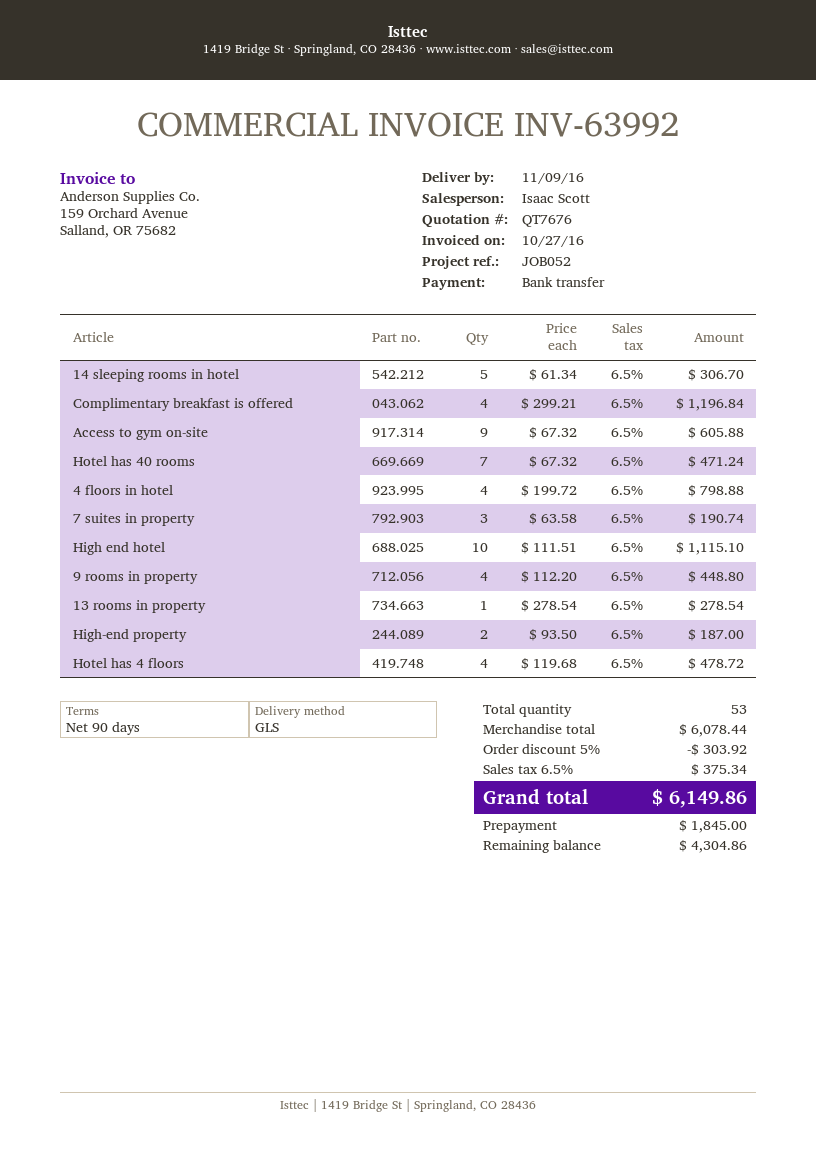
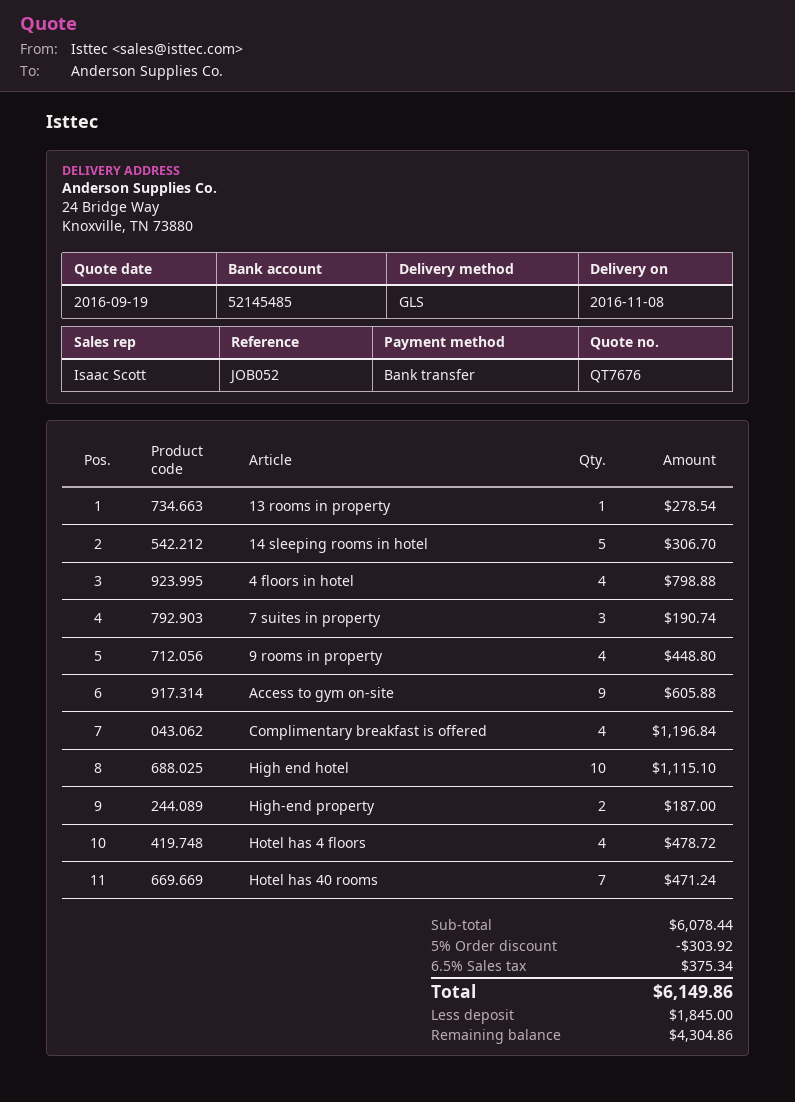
delivery date: 2016-11-09 -> 2016-11-08

